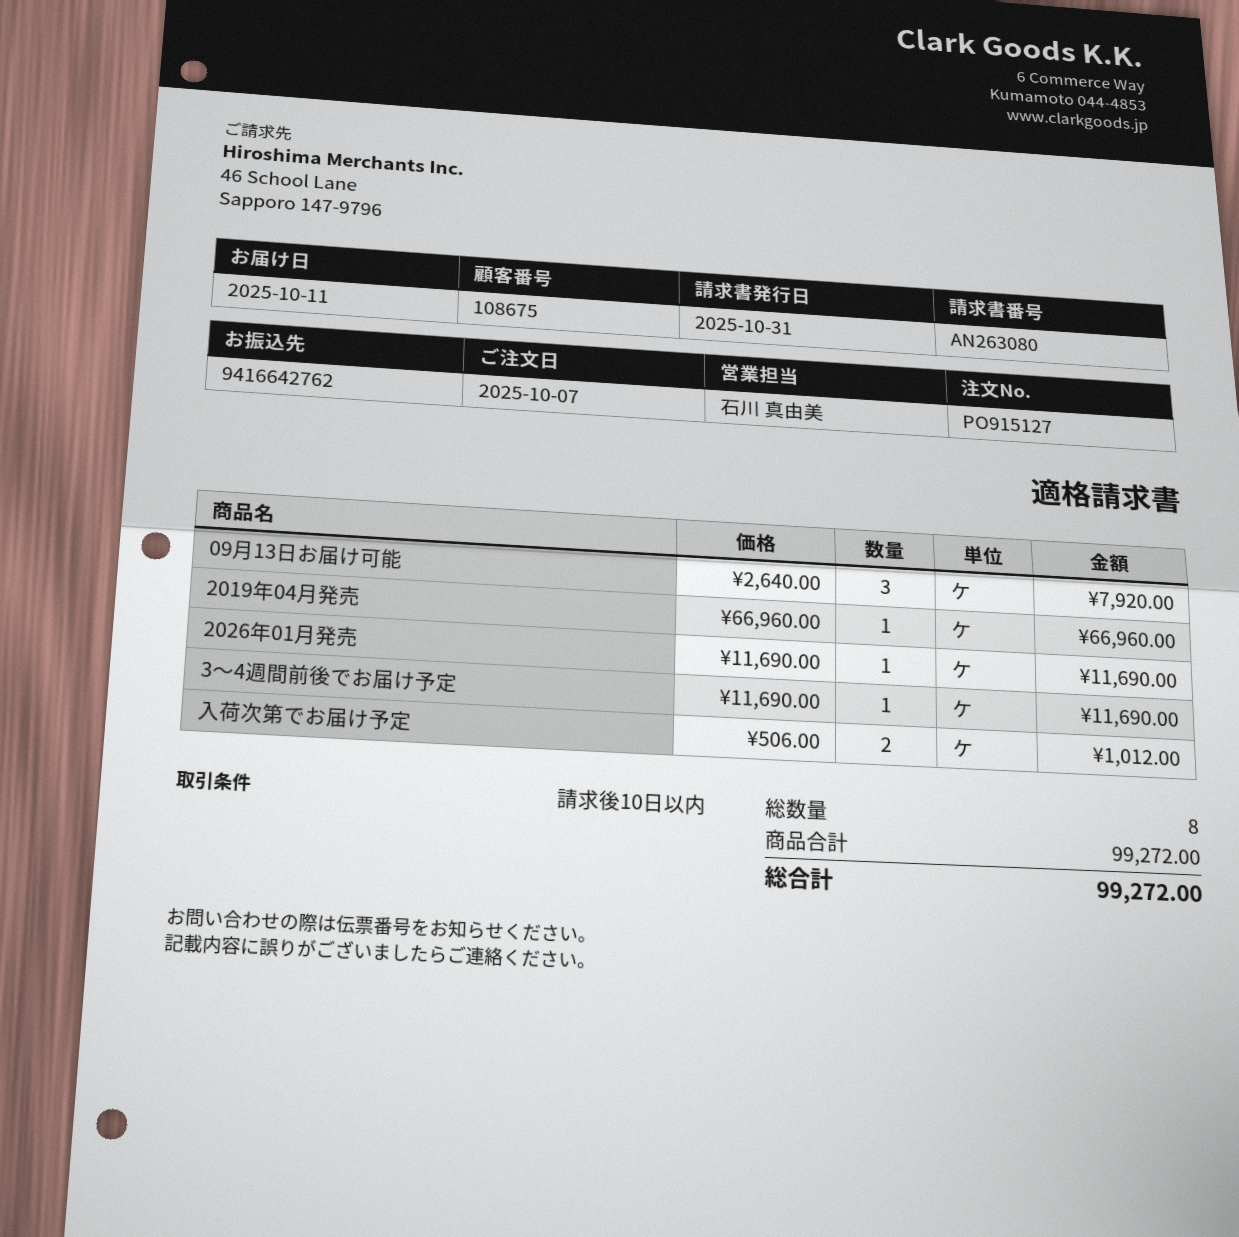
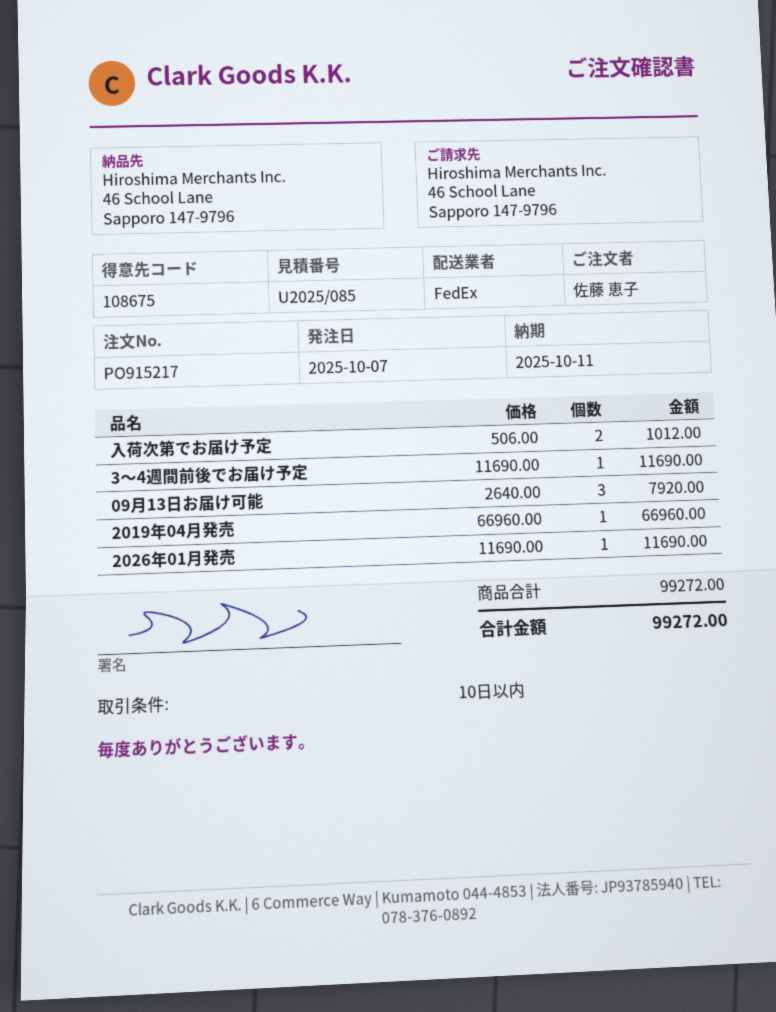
order number: PO915127 -> PO915217

